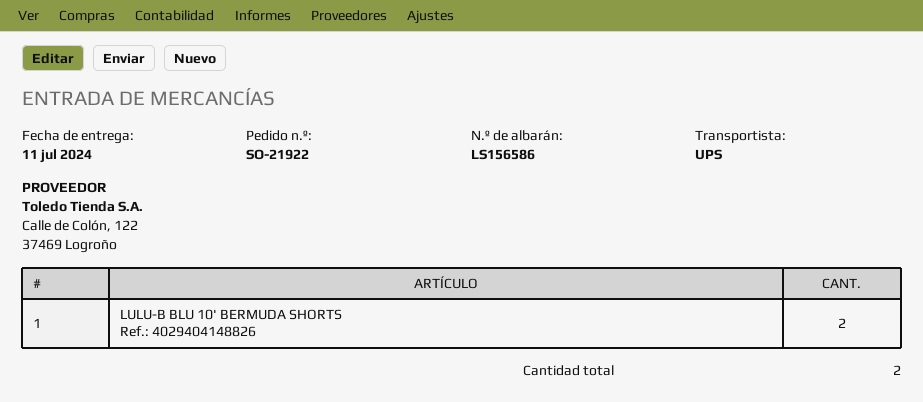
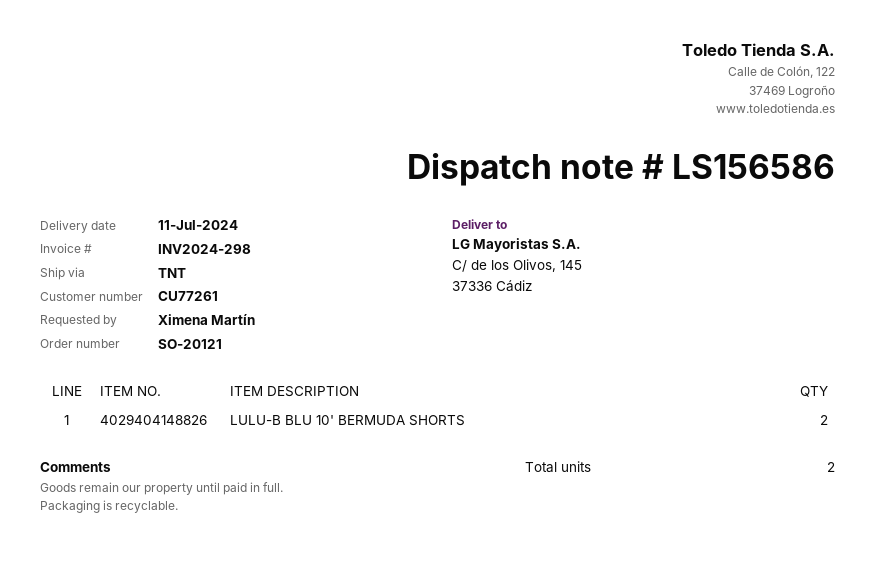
order number: SO-21922 -> SO-20121
shipping method: UPS -> TNT

